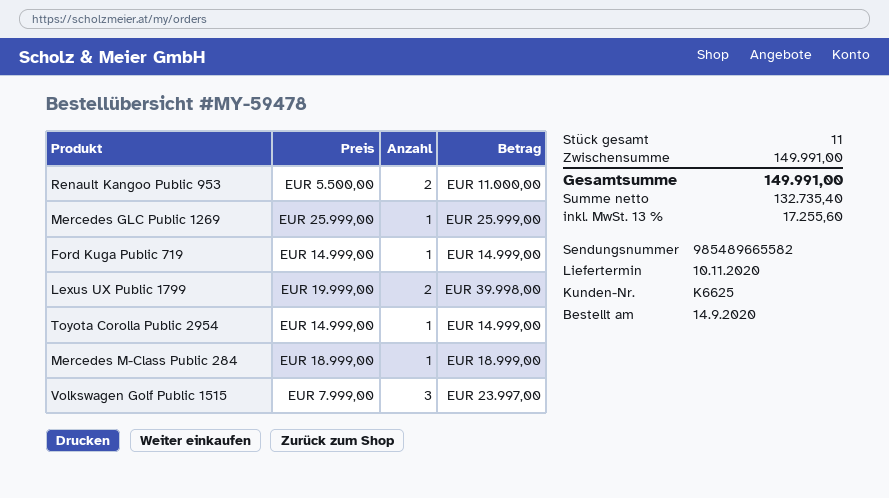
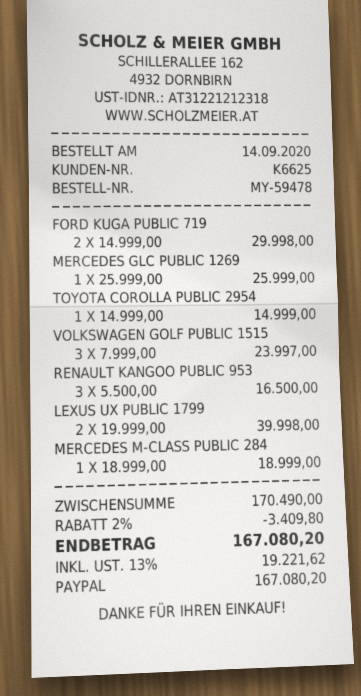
Renault Kangoo Public 953: 2 x 5500.00 = 11000.00 -> 3 x 5500.00 = 16500.00
Ford Kuga Public 719: 1 x 14999.00 = 14999.00 -> 2 x 14999.00 = 29998.00
subtotal: 149991.00 -> 170490.00
discount: none -> 2% = 3409.80
tax: 13% = 17255.60 -> 13% = 19221.62
total: 149991.00 -> 167080.20

